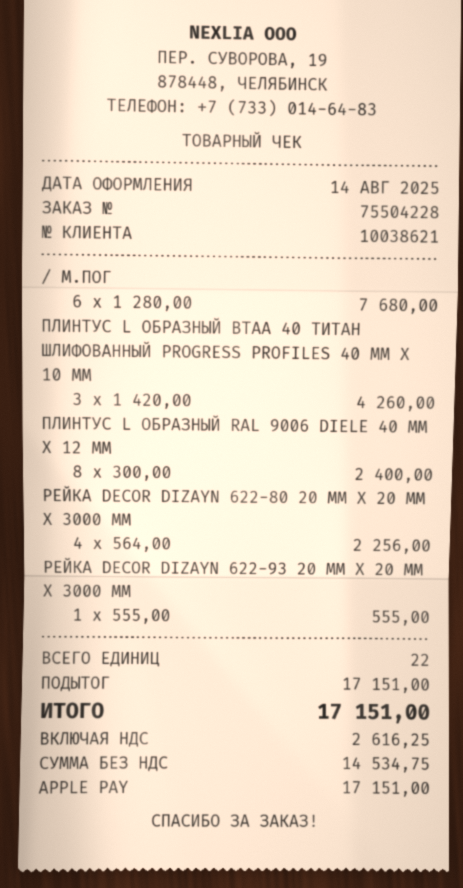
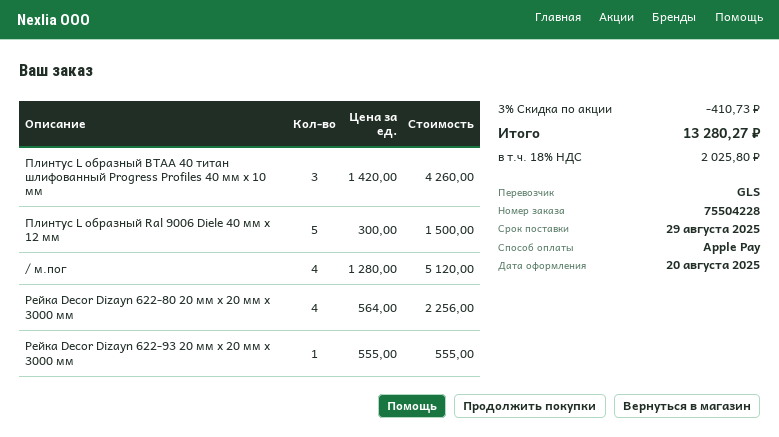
order date: 2025-08-14 -> 2025-08-20
/ М.ПОГ: 6 x 1280.00 = 7680.00 -> 4 x 1280.00 = 5120.00
ПЛИНТУС L ОБРАЗНЫЙ RAL 9006 DIELE 40 ММ X 12 ММ: 8 x 300.00 = 2400.00 -> 5 x 300.00 = 1500.00
discount: none -> 3% = 410.73
tax: 2616.25 -> 2025.80
total: 17151.00 -> 13280.27

